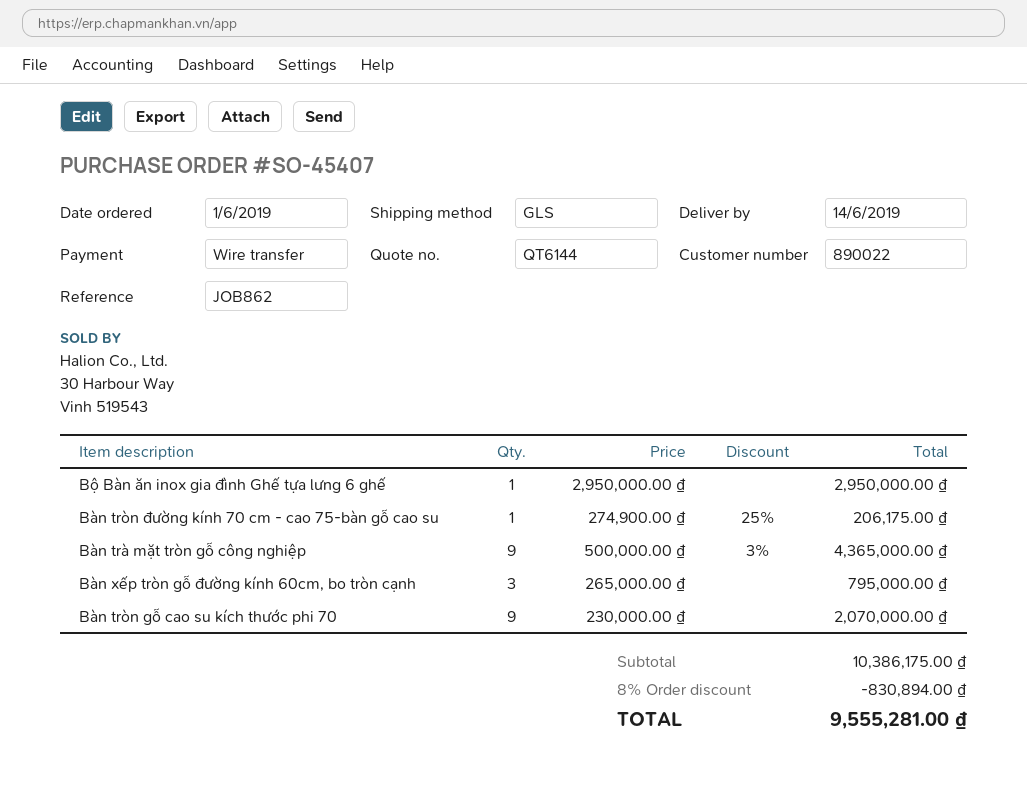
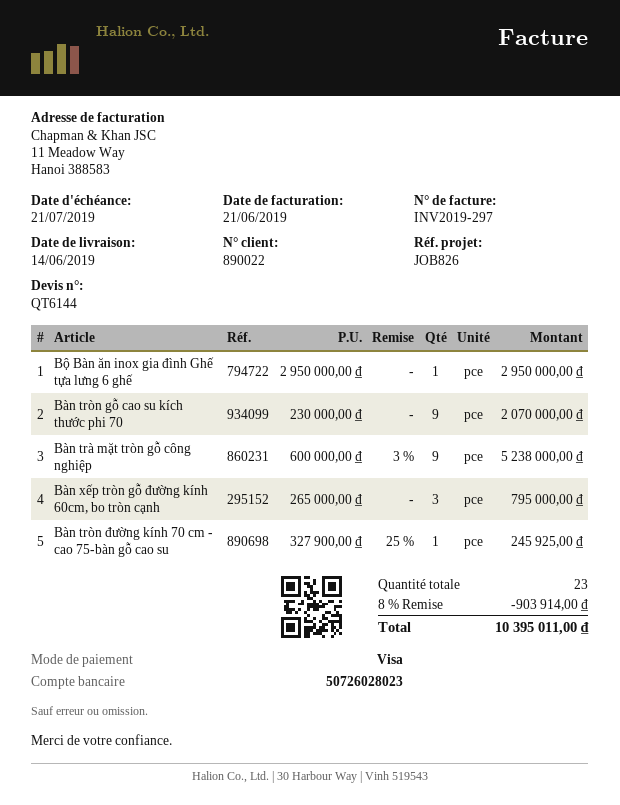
reference: JOB862 -> JOB826
payment method: bank transfer -> Visa
Bàn tròn đường kính 70 cm - cao 75-bàn gỗ cao su: 1 x 274900.00 - 25% = 206175.00 -> 1 x 327900.00 - 25% = 245925.00
Bàn trà mặt tròn gỗ công nghiệp: 9 x 500000.00 - 3% = 4365000.00 -> 9 x 600000.00 - 3% = 5238000.00
discount: 8% = 830894.00 -> 8% = 903914.00
total: 9555281.00 -> 10395011.00

